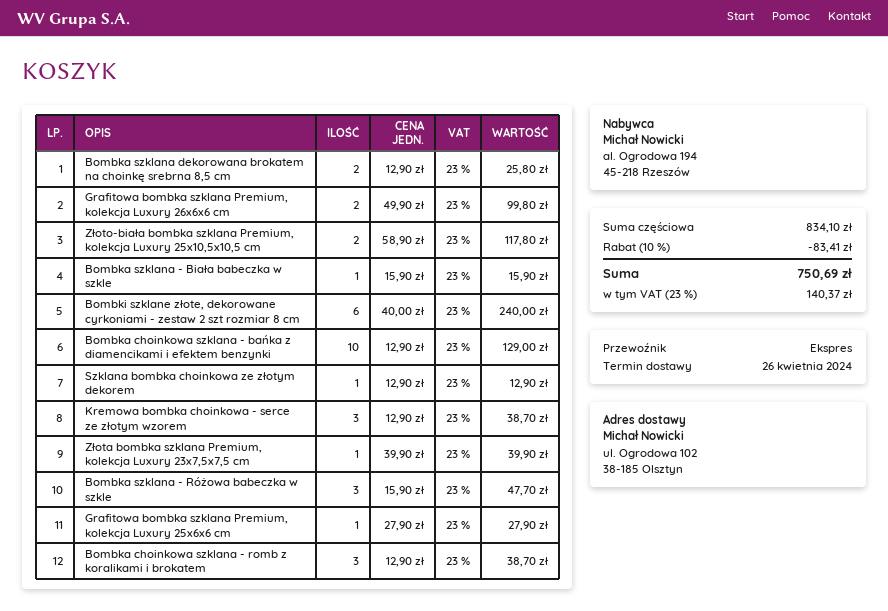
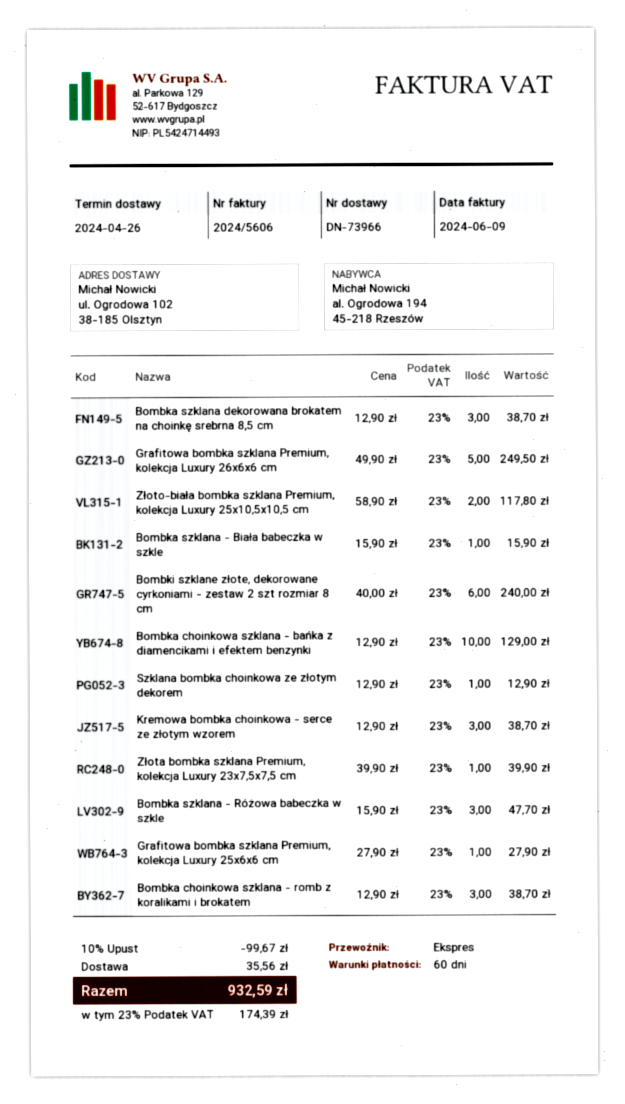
Bombka szklana dekorowana brokatem na choinkę srebrna 8,5 cm: 2 x 12.90 = 25.80 -> 3 x 12.90 = 38.70
Grafitowa bombka szklana Premium, kolekcja Luxury 26x6x6 cm: 2 x 49.90 = 99.80 -> 5 x 49.90 = 249.50
discount: 10% = 83.41 -> 10% = 99.67
shipping: none -> 35.56
tax: 23% = 140.37 -> 23% = 174.39
total: 750.69 -> 932.59

